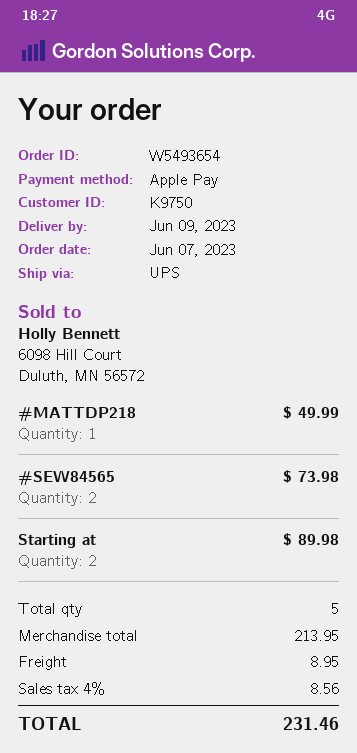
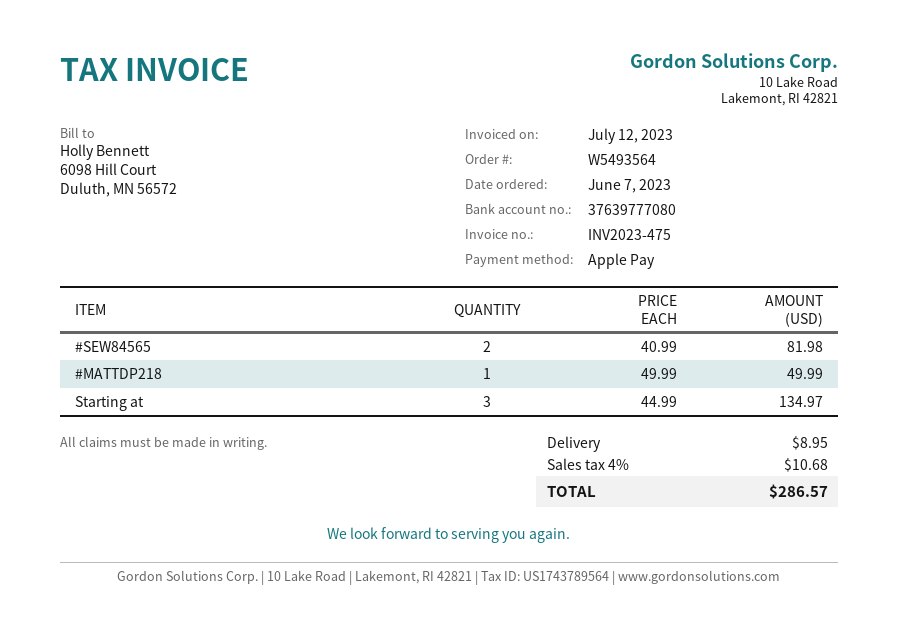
order number: W5493654 -> W5493564
#SEW84565: 2 for 73.98 -> 2 for 81.98
Starting at: 2 for 89.98 -> 3 for 134.97
tax: 4% = 8.56 -> 4% = 10.68
total: 231.46 -> 286.57

